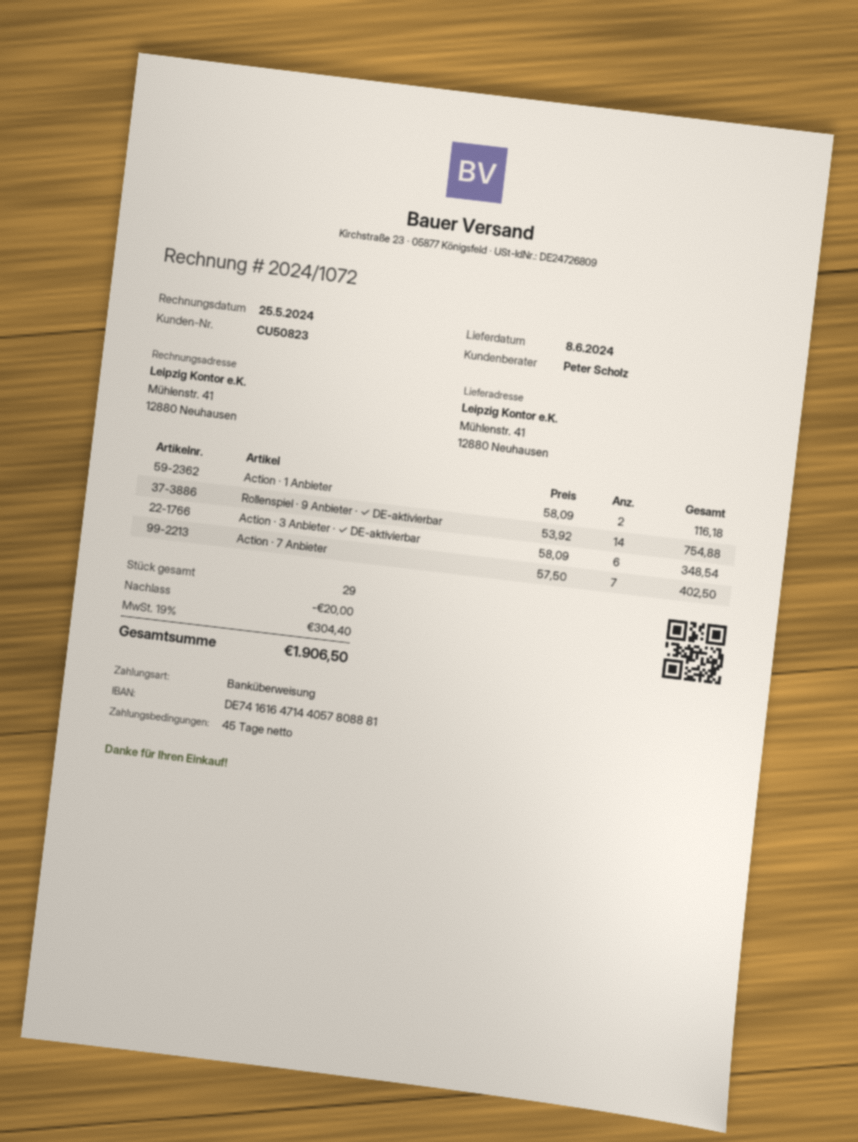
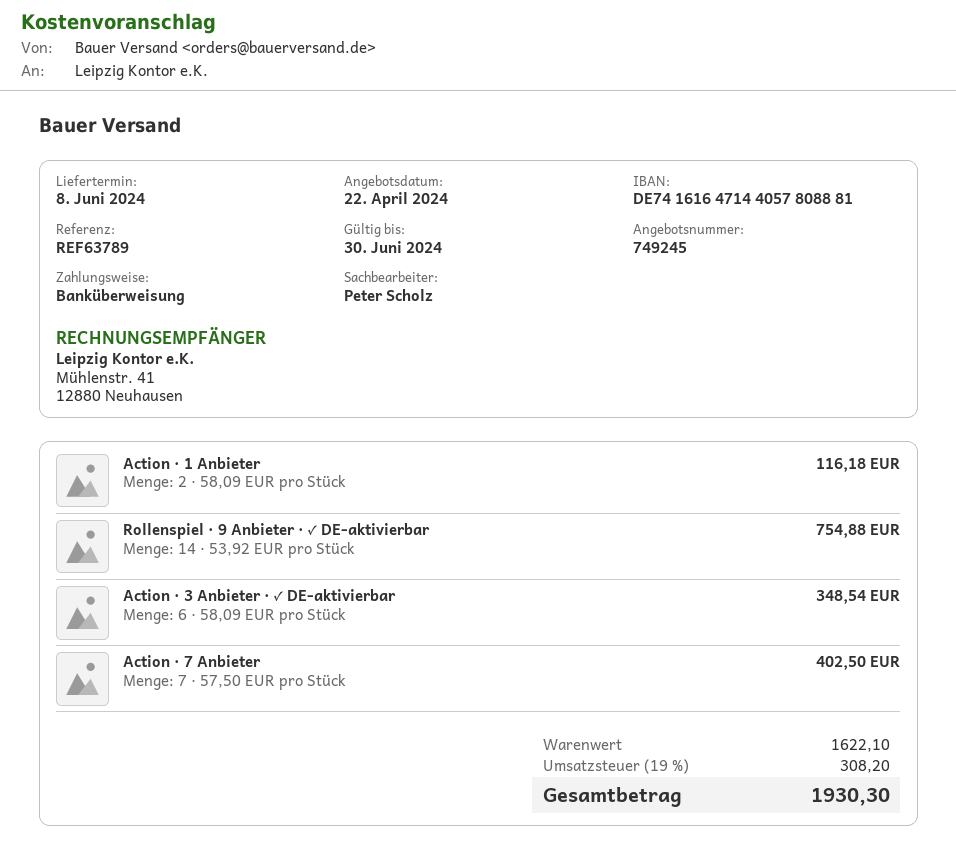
discount: 20.00 -> none
tax: 19% = 304.40 -> 19% = 308.20
total: 1906.50 -> 1930.30

